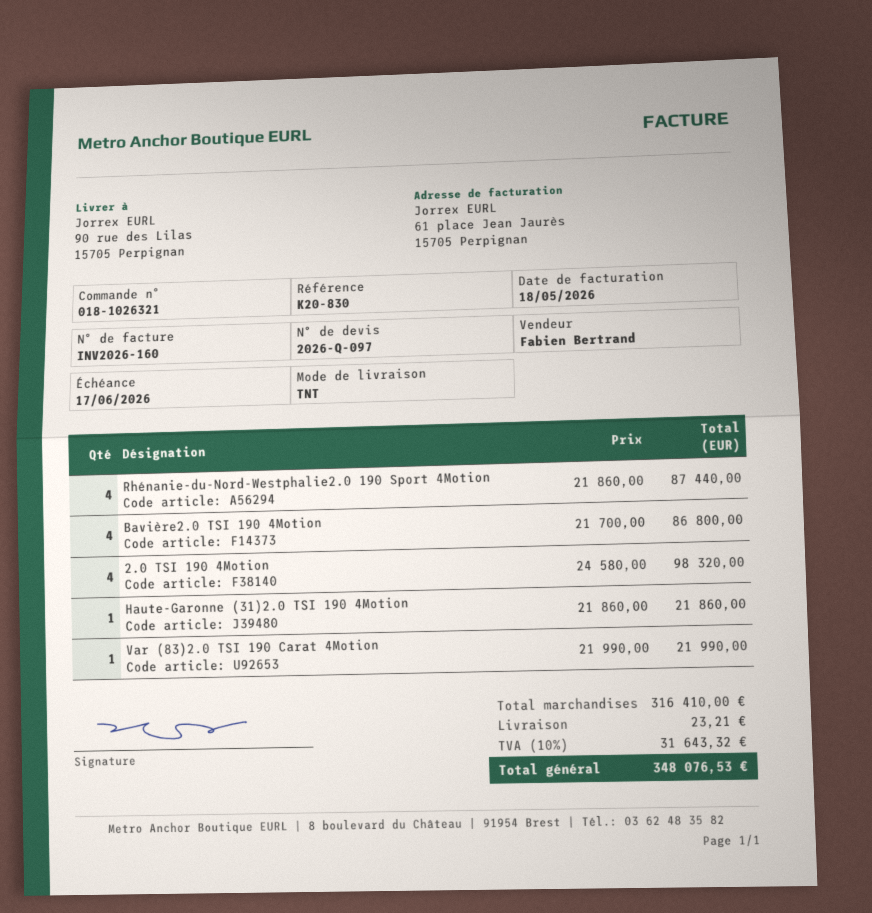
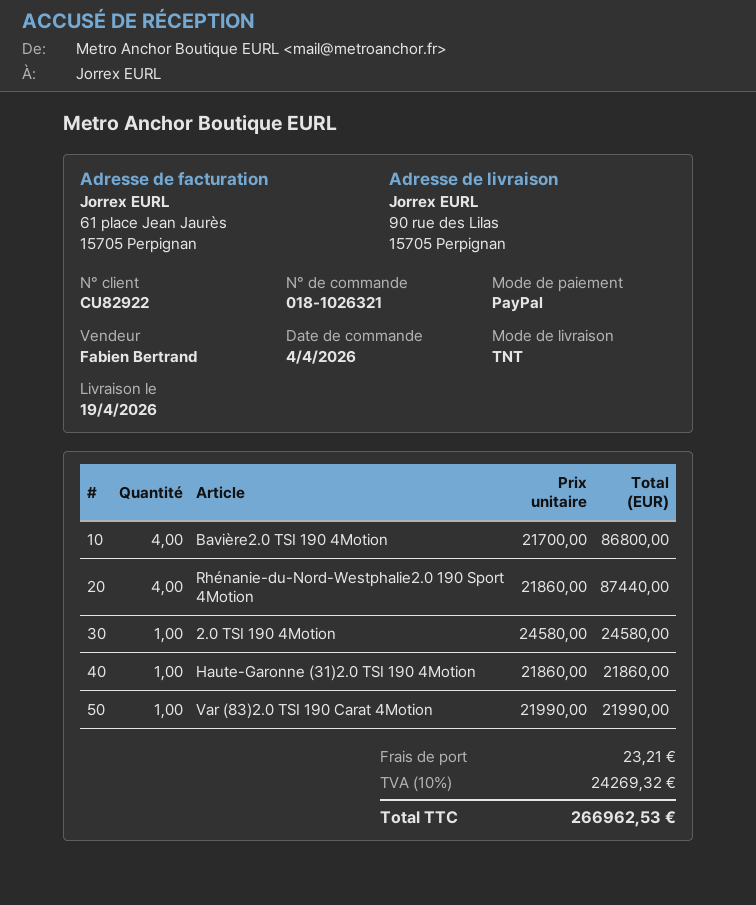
2.0 TSI 190 4Motion: 4 x 24580.00 = 98320.00 -> 1 x 24580.00 = 24580.00
tax: 10% = 31643.32 -> 10% = 24269.32
total: 348076.53 -> 266962.53

